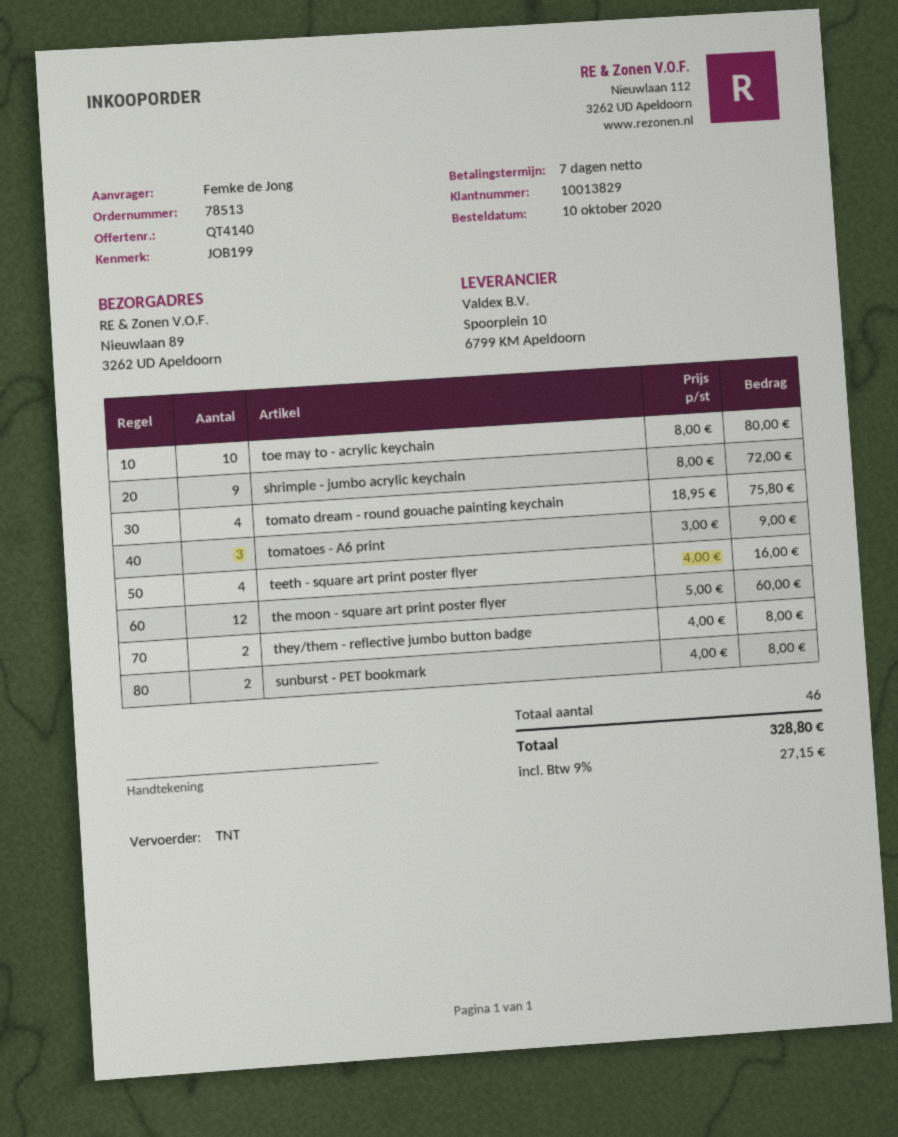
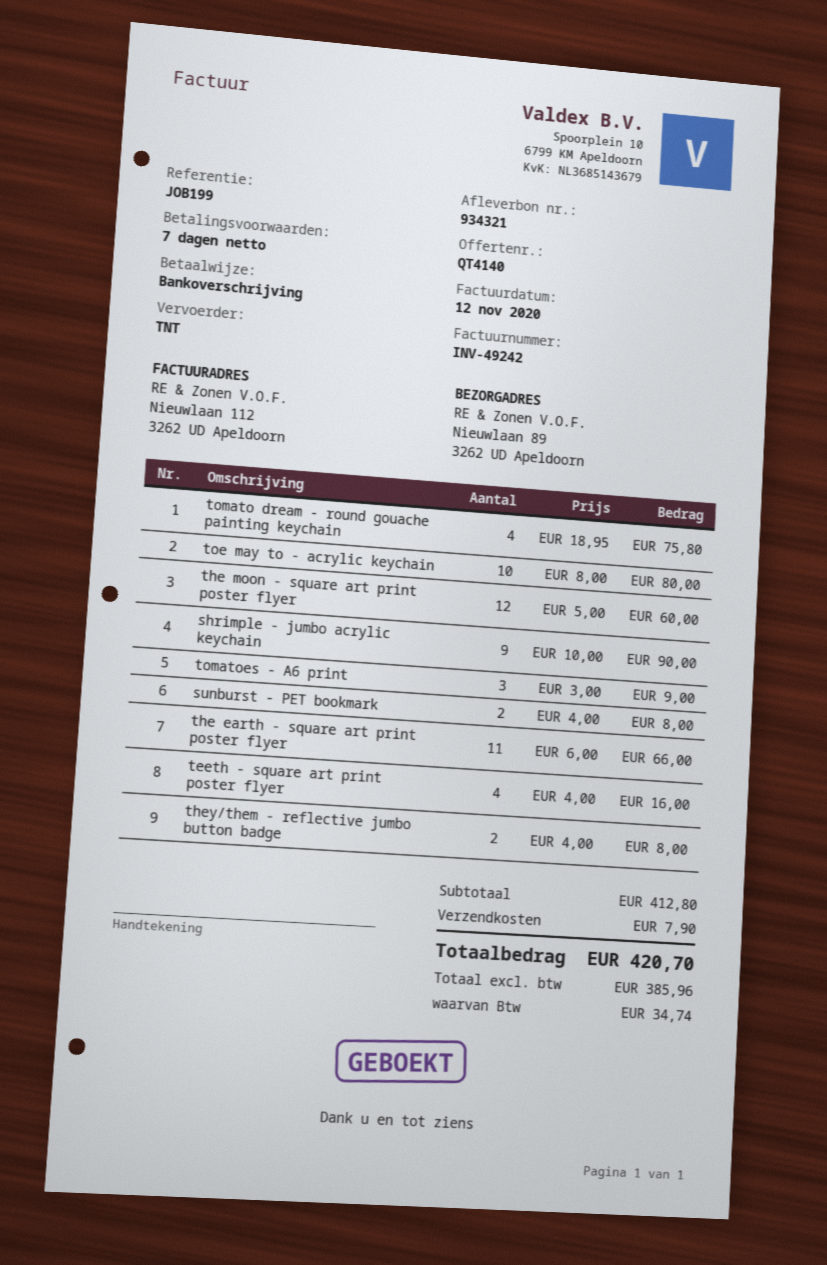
shrimple - jumbo acrylic keychain: 9 x 8.00 = 72.00 -> 9 x 10.00 = 90.00
the earth - square art print poster flyer: none -> 11 x 6.00 = 66.00
shipping: none -> 7.90
tax: 27.15 -> 34.74
total: 328.80 -> 420.70

